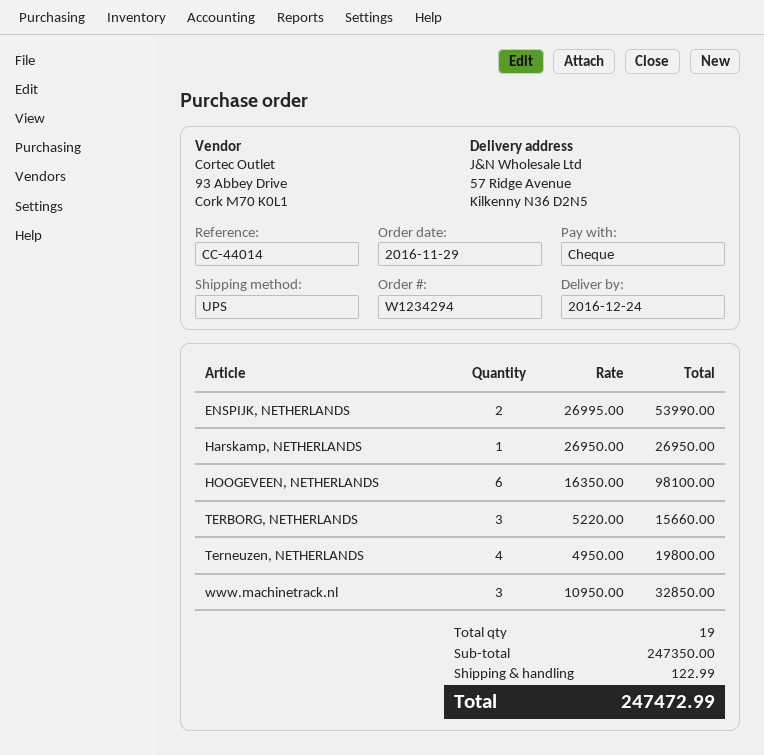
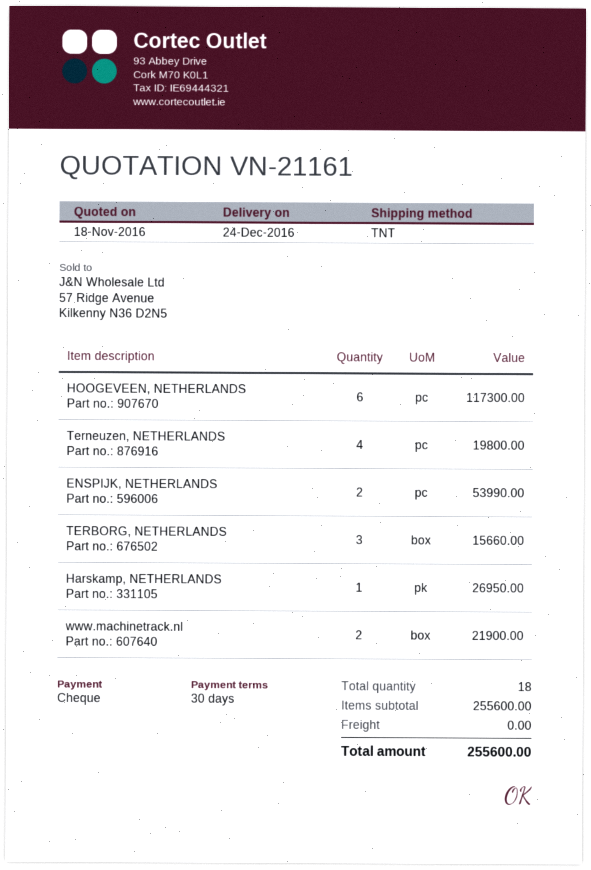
shipping method: UPS -> TNT
HOOGEVEEN, NETHERLANDS: 6 for 98100.00 -> 6 for 117300.00
www.machinetrack.nl: 3 for 32850.00 -> 2 for 21900.00
total quantity: 19 -> 18
subtotal: 247350.00 -> 255600.00
shipping: 122.99 -> 0.00
total: 247472.99 -> 255600.00

